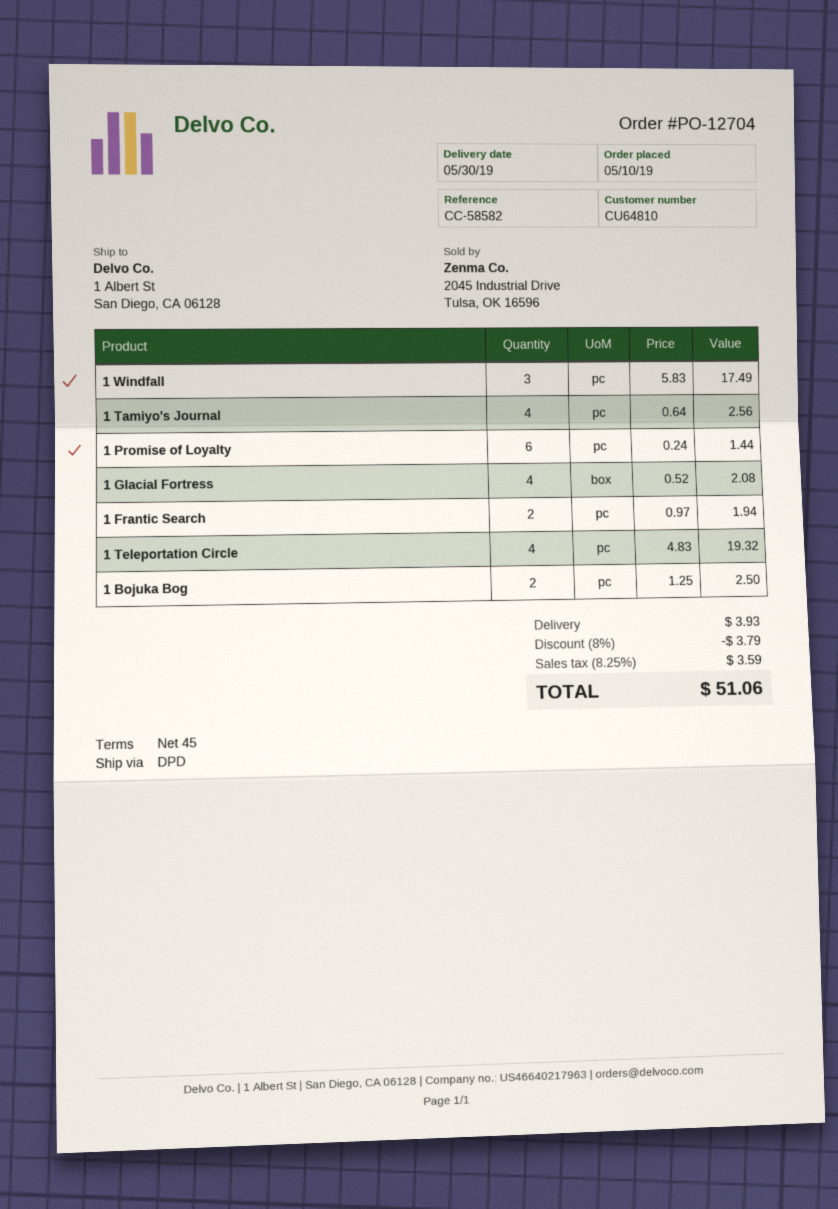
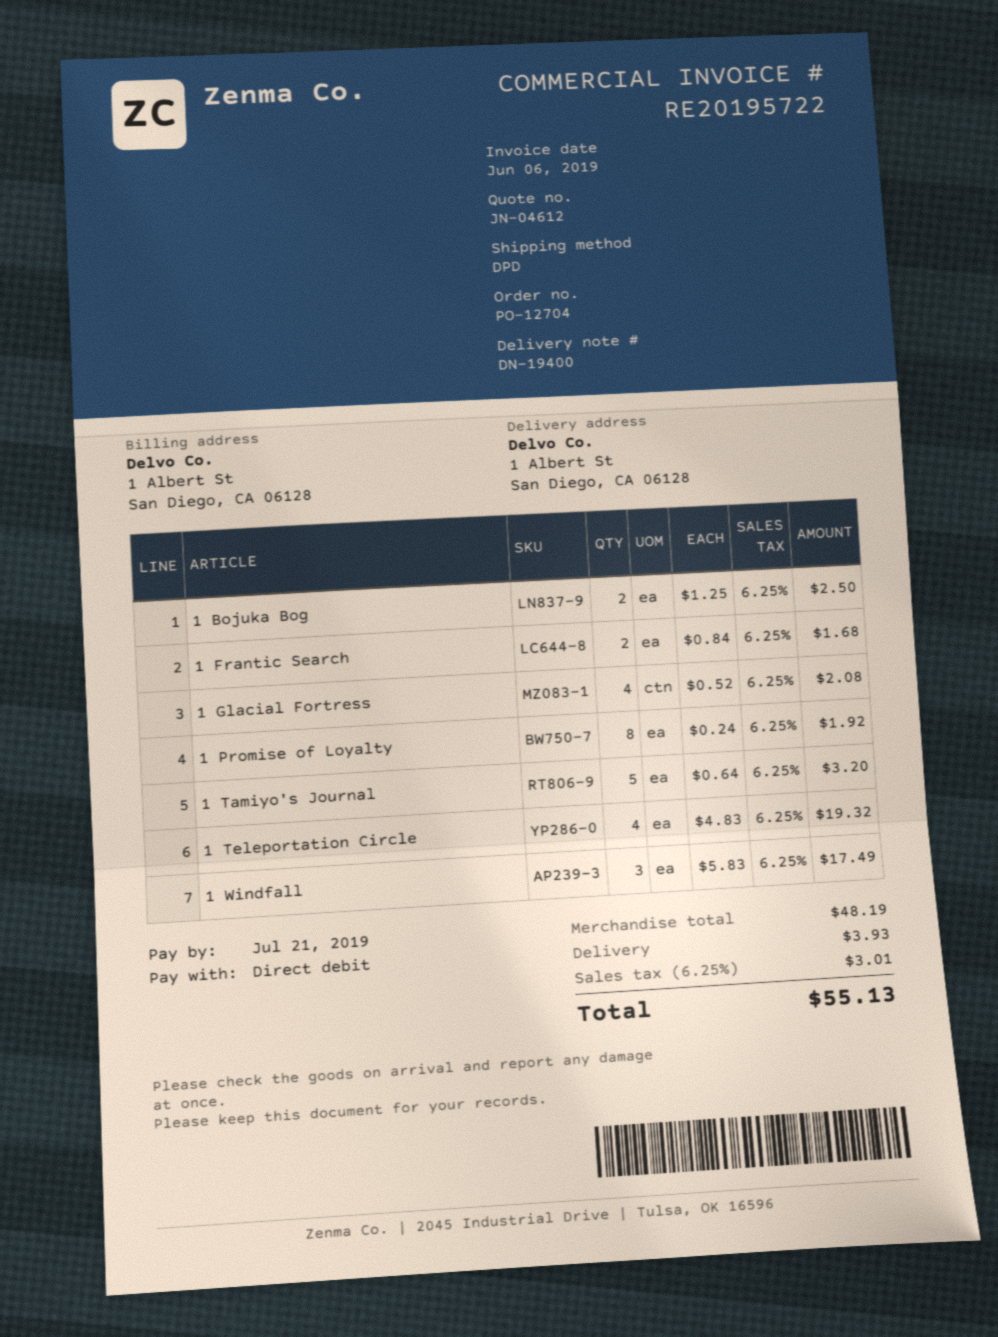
1 Tamiyo's Journal: 4 x 0.64 = 2.56 -> 5 x 0.64 = 3.20
1 Promise of Loyalty: 6 x 0.24 = 1.44 -> 8 x 0.24 = 1.92
1 Frantic Search: 2 x 0.97 = 1.94 -> 2 x 0.84 = 1.68
discount: 8% = 3.79 -> none
tax: 8.25% = 3.59 -> 6.25% = 3.01
total: 51.06 -> 55.13

